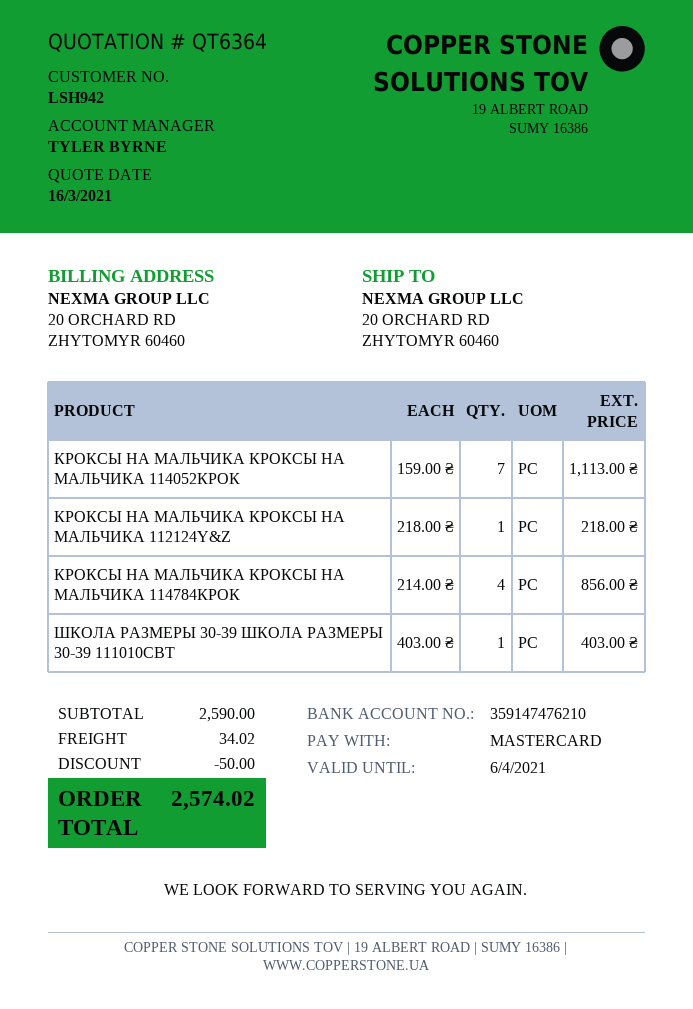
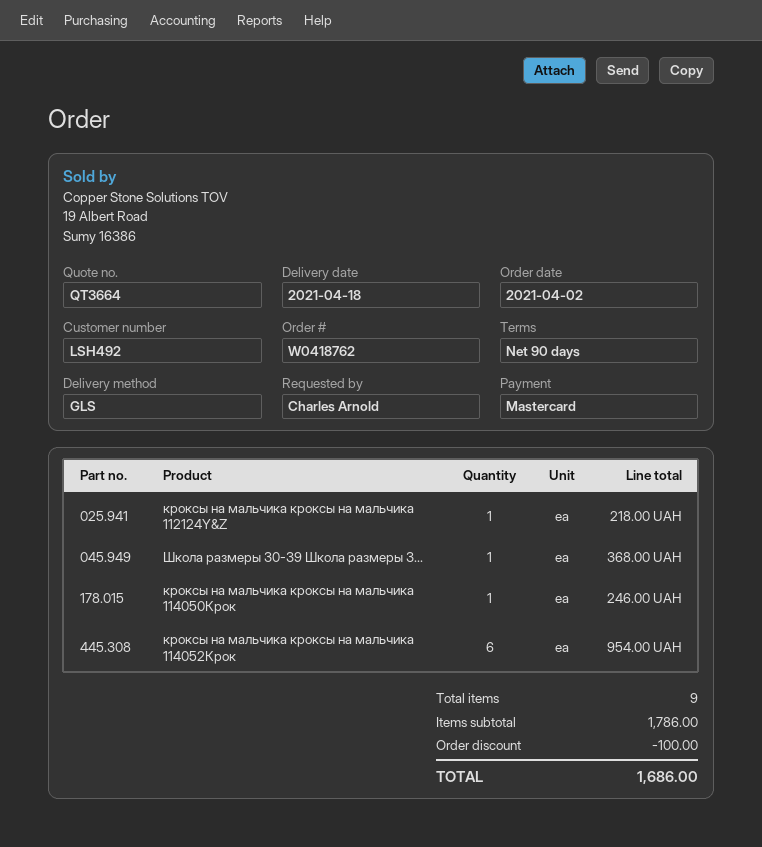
quote number: QT6364 -> QT3664
customer number: LSH942 -> LSH492
КРОКСЫ НА МАЛЬЧИКА КРОКСЫ НА МАЛЬЧИКА 114052КРОК: 7 for 1113.00 -> 6 for 954.00
КРОКСЫ НА МАЛЬЧИКА КРОКСЫ НА МАЛЬЧИКА 114784КРОК: 4 for 856.00 -> none
ШКОЛА РАЗМЕРЫ 30-39 ШКОЛА РАЗМЕРЫ 30-39 111010СВТ: 1 for 403.00 -> 1 for 368.00
кроксы на мальчика кроксы на мальчика 114050Крок: none -> 1 for 246.00
subtotal: 2590.00 -> 1786.00
discount: 50.00 -> 100.00
shipping: 34.02 -> none
total: 2574.02 -> 1686.00

